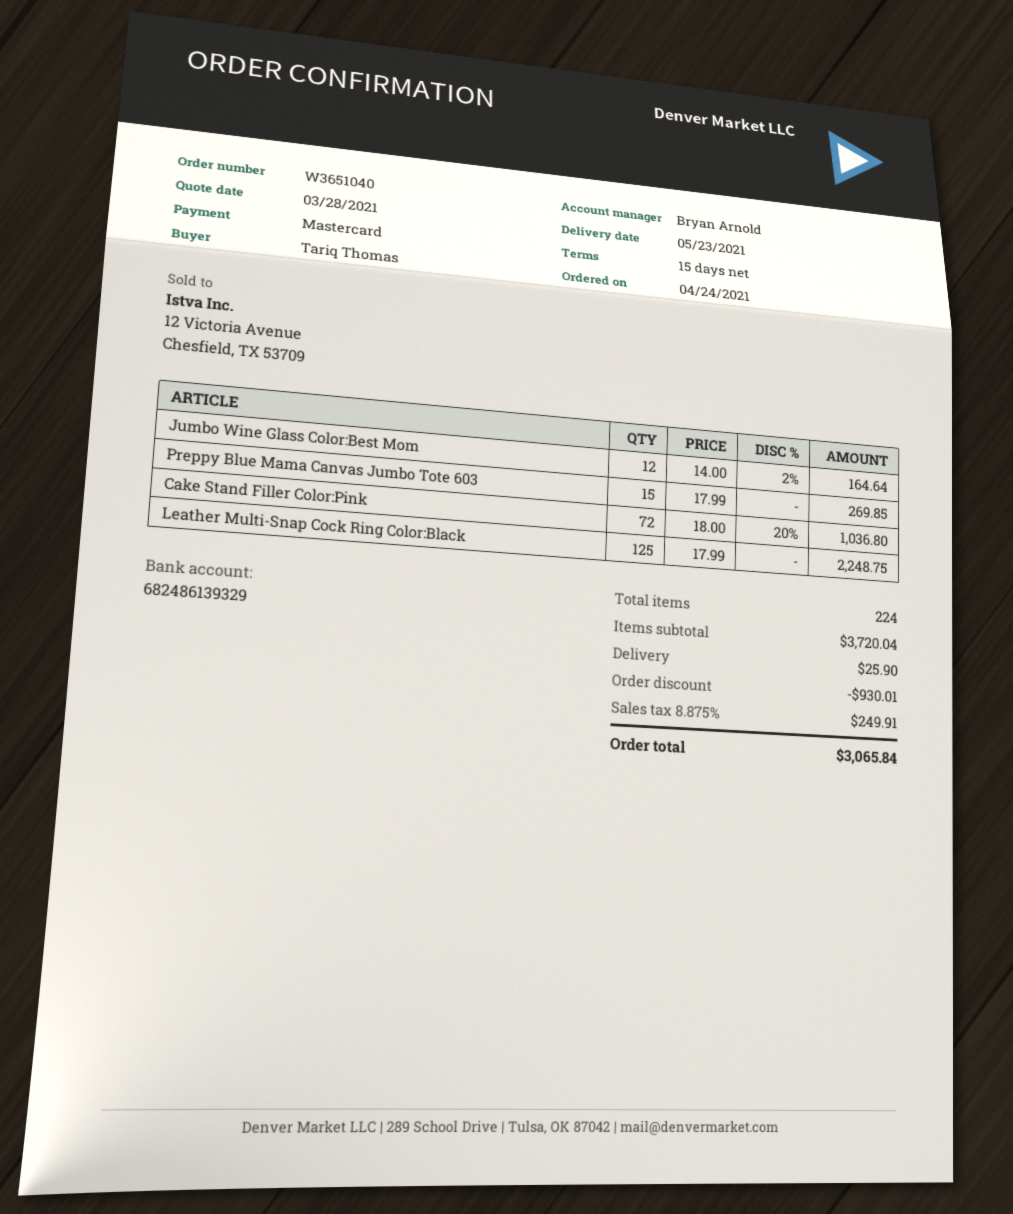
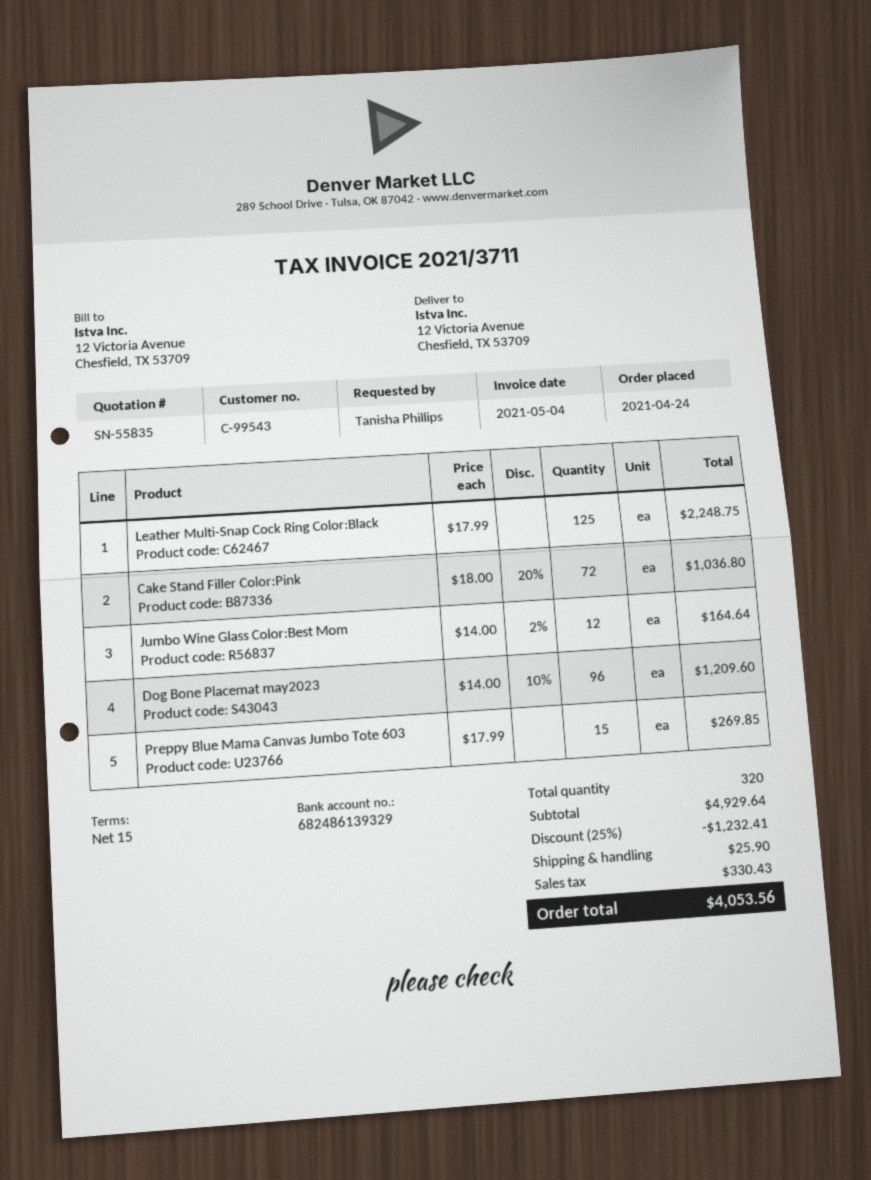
ordered by: Tariq Thomas -> Tanisha Phillips
Dog Bone Placemat may2023: none -> 96 x 14.00 - 10% = 1209.60
total quantity: 224 -> 320
subtotal: 3720.04 -> 4929.64
discount: 930.01 -> 1232.41
tax: 249.91 -> 330.43
total: 3065.84 -> 4053.56

